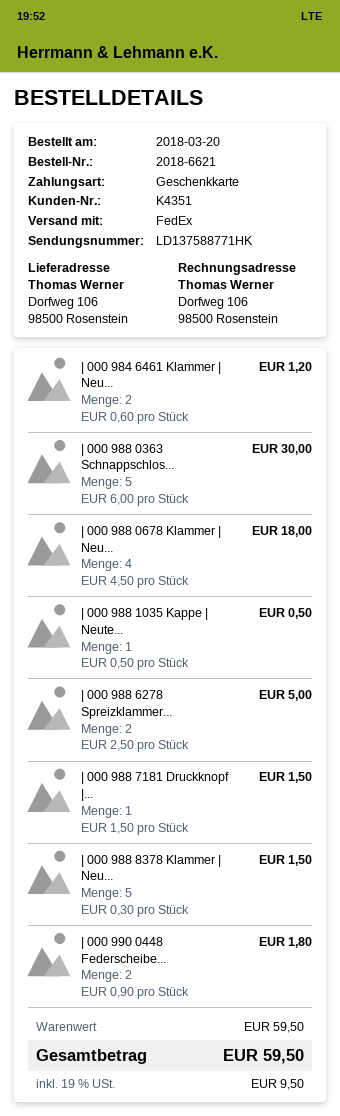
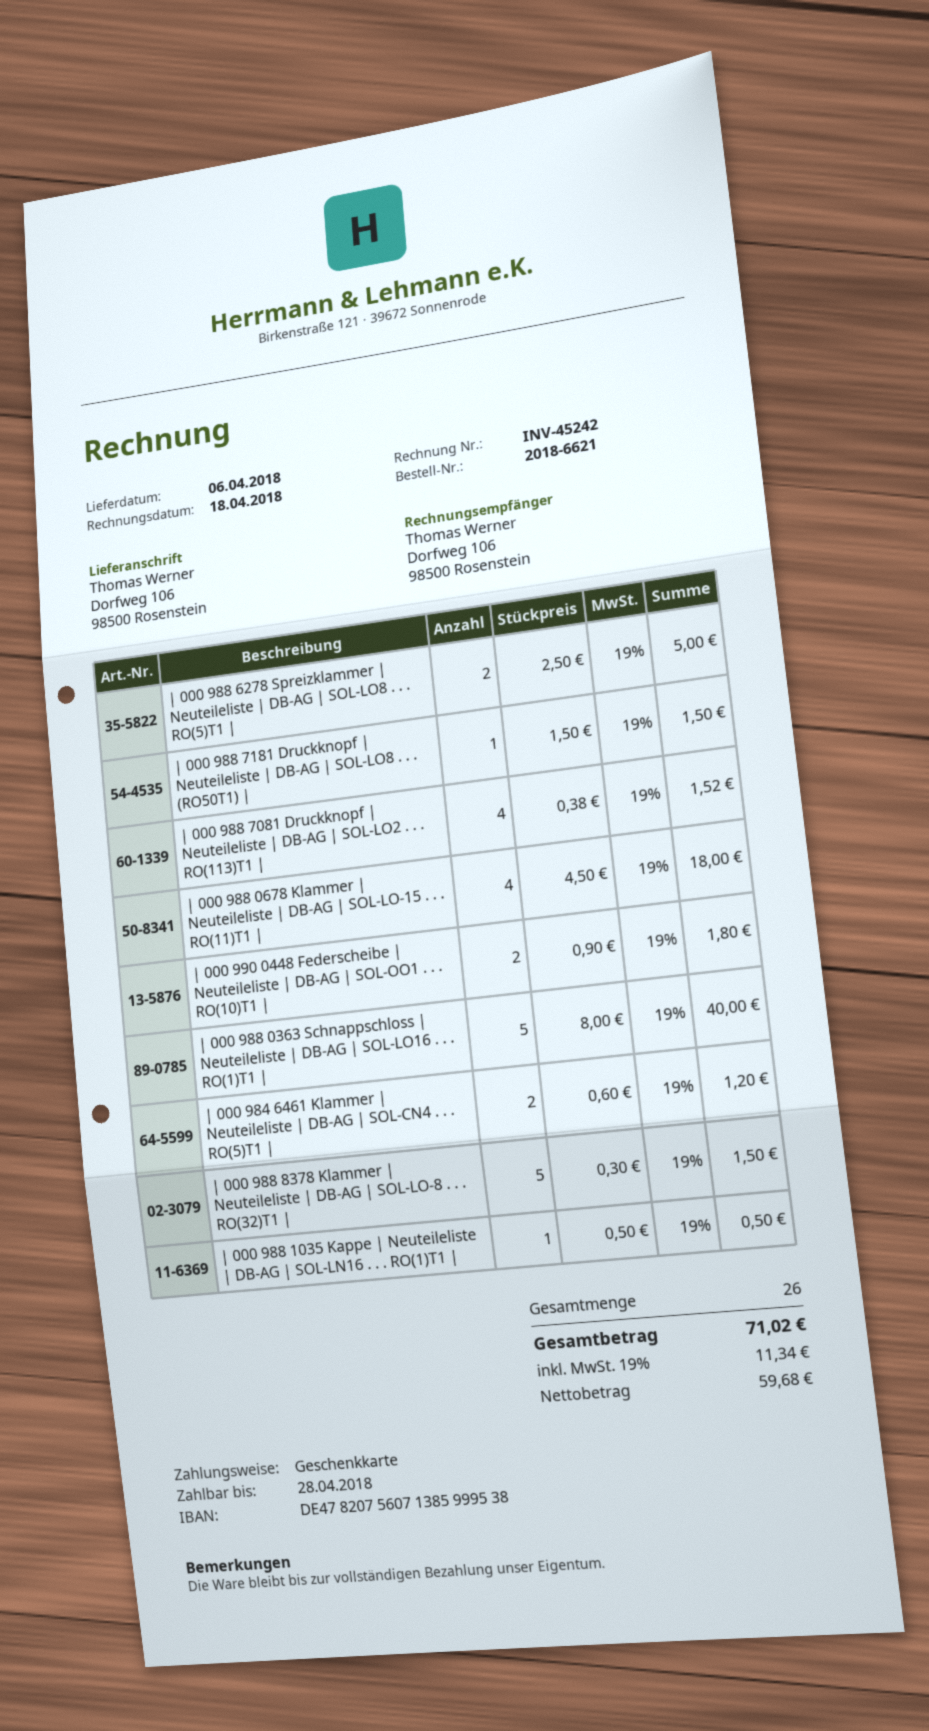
| 000 988 0363 Schnappschlos...: 5 x 6.00 = 30.00 -> 5 x 8.00 = 40.00
| 000 988 7081 Druckknopf | Neuteileliste | DB-AG | SOL-LO2 . . . RO(113)T1 |: none -> 4 x 0.38 = 1.52
tax: 19% = 9.50 -> 19% = 11.34
total: 59.50 -> 71.02

